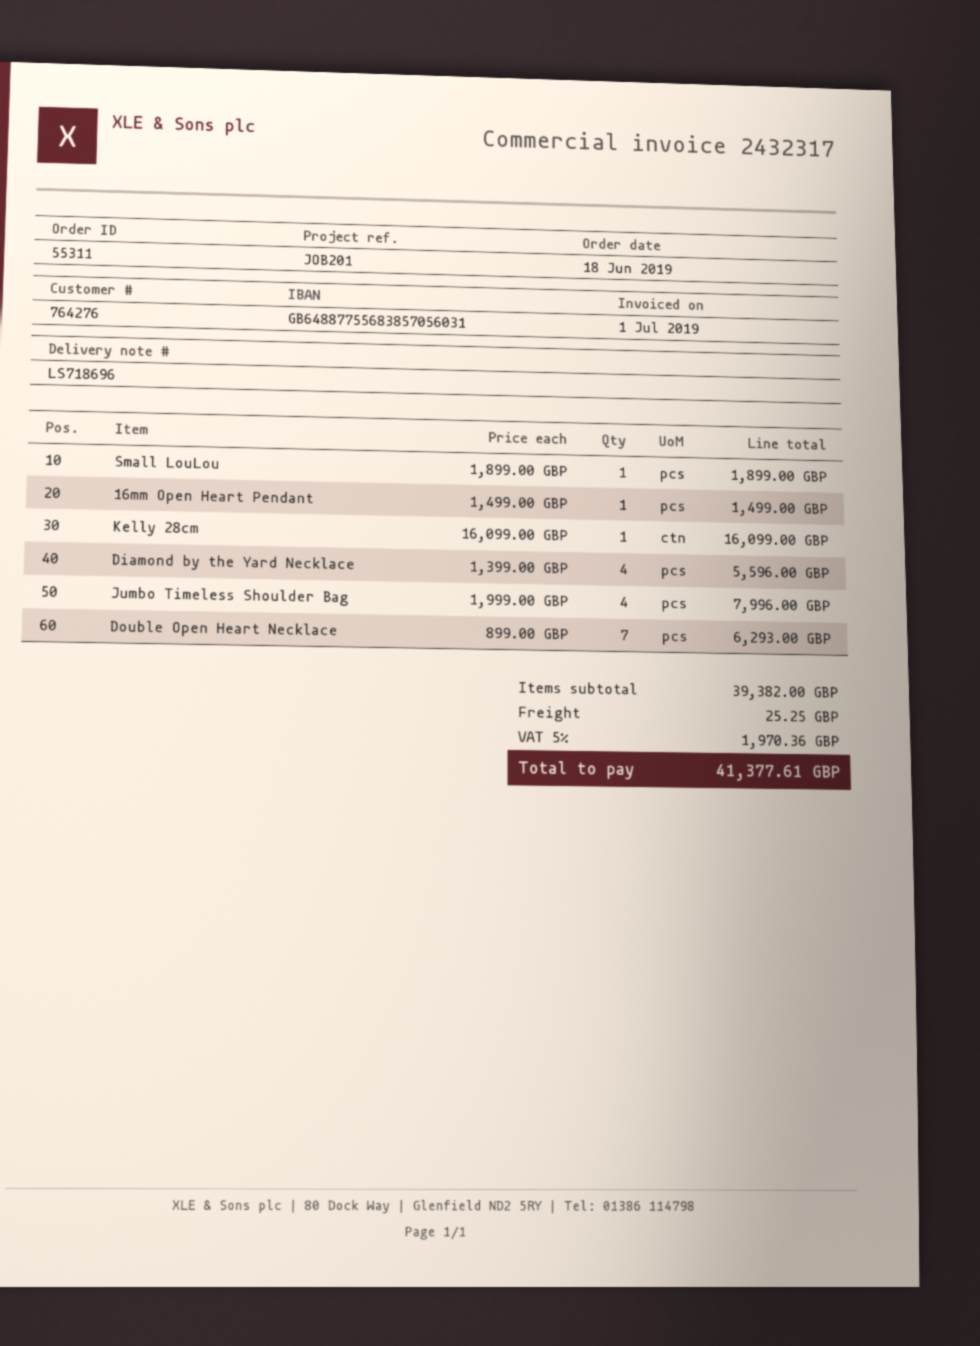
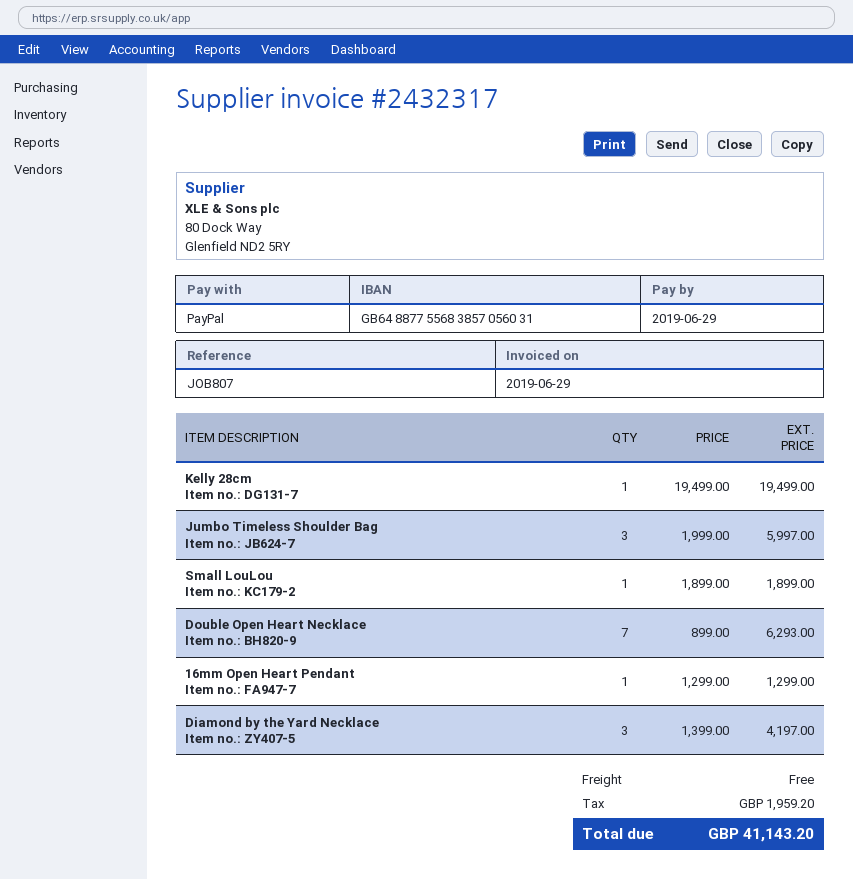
invoice date: 2019-07-01 -> 2019-06-29
reference: JOB201 -> JOB807
16mm Open Heart Pendant: 1 x 1499.00 = 1499.00 -> 1 x 1299.00 = 1299.00
Kelly 28cm: 1 x 16099.00 = 16099.00 -> 1 x 19499.00 = 19499.00
Diamond by the Yard Necklace: 4 x 1399.00 = 5596.00 -> 3 x 1399.00 = 4197.00
Jumbo Timeless Shoulder Bag: 4 x 1999.00 = 7996.00 -> 3 x 1999.00 = 5997.00
shipping: 25.25 -> 0.00
tax: 1970.36 -> 1959.20
total: 41377.61 -> 41143.20

